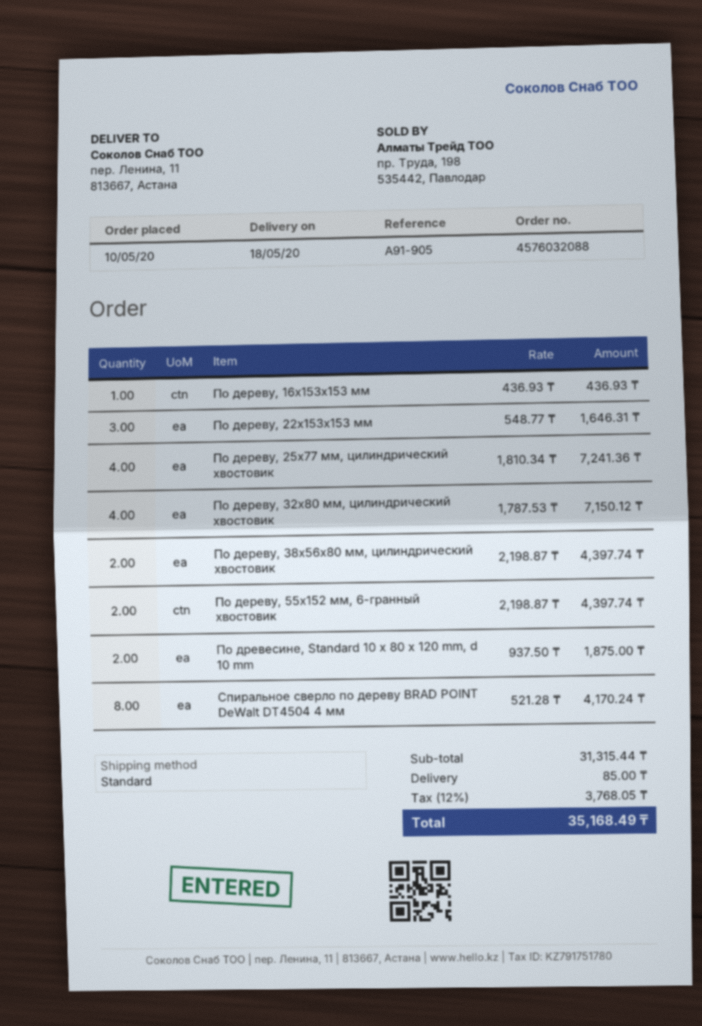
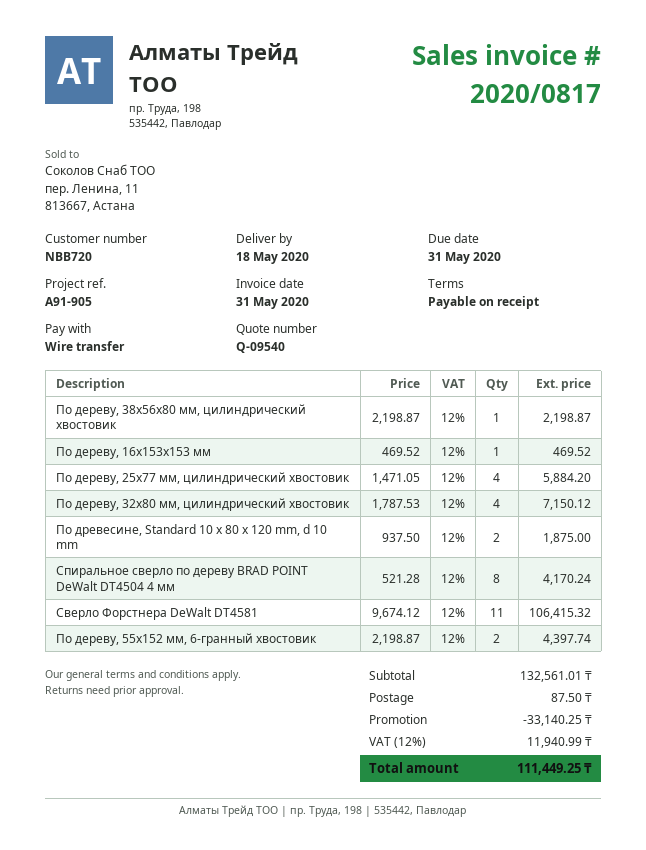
По дереву, 16x153x153 мм: 1 x 436.93 = 436.93 -> 1 x 469.52 = 469.52
По дереву, 22x153x153 мм: 3 x 548.77 = 1646.31 -> none
По дереву, 25х77 мм, цилиндрический хвостовик: 4 x 1810.34 = 7241.36 -> 4 x 1471.05 = 5884.20
По дереву, 38x56x80 мм, цилиндрический хвостовик: 2 x 2198.87 = 4397.74 -> 1 x 2198.87 = 2198.87
Сверло Форстнера DeWalt DT4581: none -> 11 x 9674.12 = 106415.32
subtotal: 31315.44 -> 132561.01
discount: none -> 33140.25
shipping: 85.00 -> 87.50
tax: 12% = 3768.05 -> 12% = 11940.99
total: 35168.49 -> 111449.25

